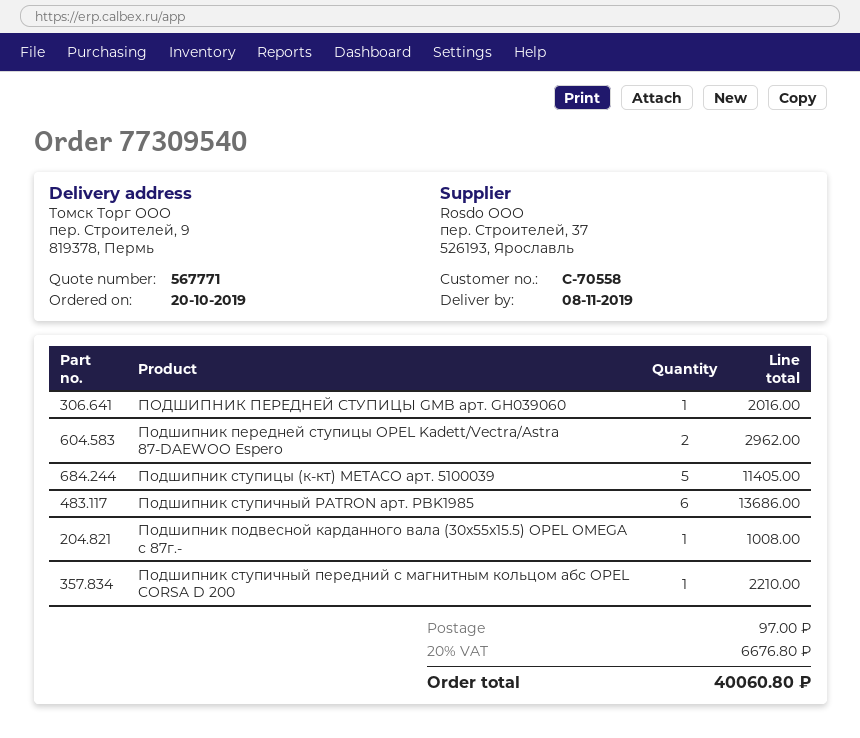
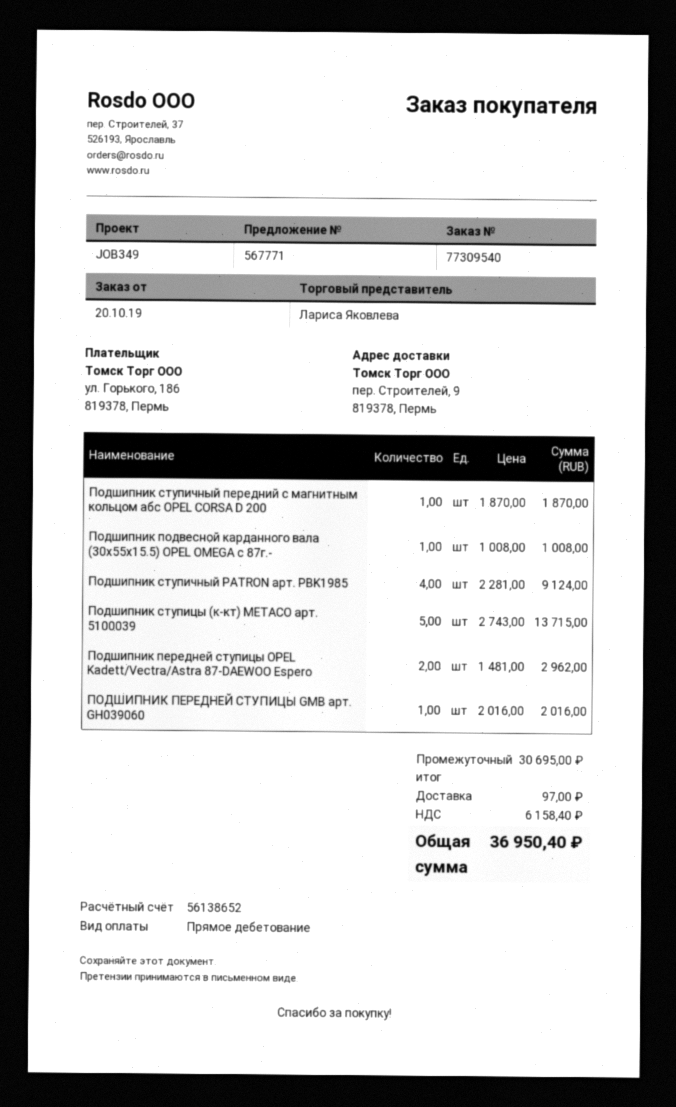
Подшипник ступицы (к-кт) METACO арт. 5100039: 5 for 11405.00 -> 5 for 13715.00
Подшипник ступичный PATRON арт. PBK1985: 6 for 13686.00 -> 4 for 9124.00
Подшипник ступичный передний с магнитным кольцом абс OPEL CORSA D 200: 1 for 2210.00 -> 1 for 1870.00
tax: 6676.80 -> 6158.40
total: 40060.80 -> 36950.40

